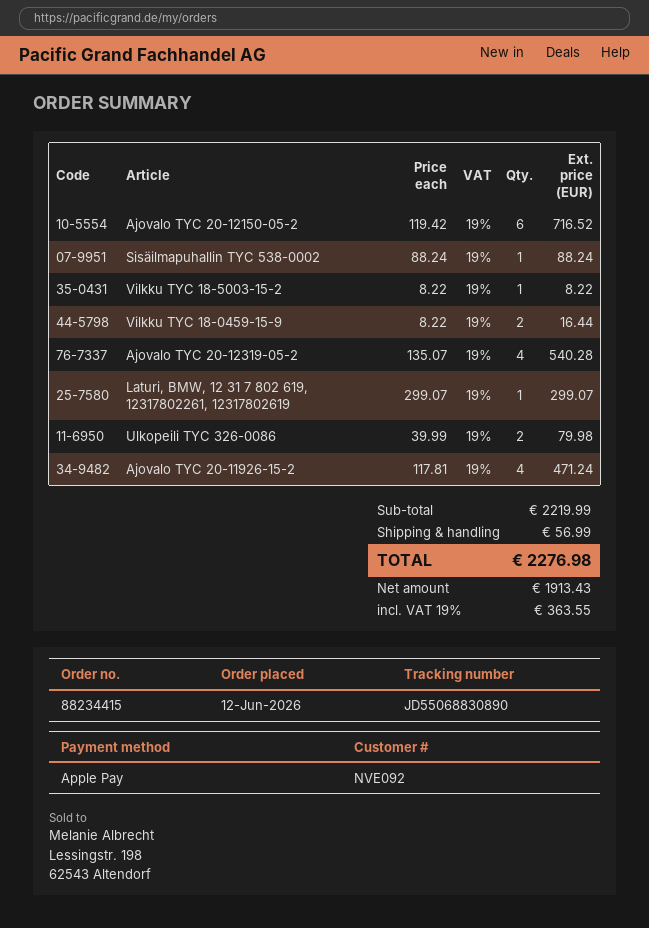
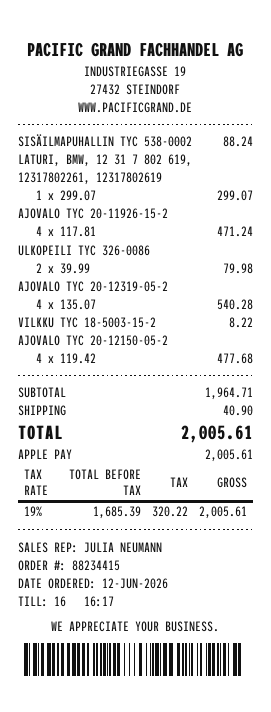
Ajovalo TYC 20-12150-05-2: 6 x 119.42 = 716.52 -> 4 x 119.42 = 477.68
Vilkku TYC 18-0459-15-9: 2 x 8.22 = 16.44 -> none
subtotal: 2219.99 -> 1964.71
shipping: 56.99 -> 40.90
net: 1913.43 -> 1685.39
tax: 19% = 363.55 -> 19% = 320.22
total: 2276.98 -> 2005.61

